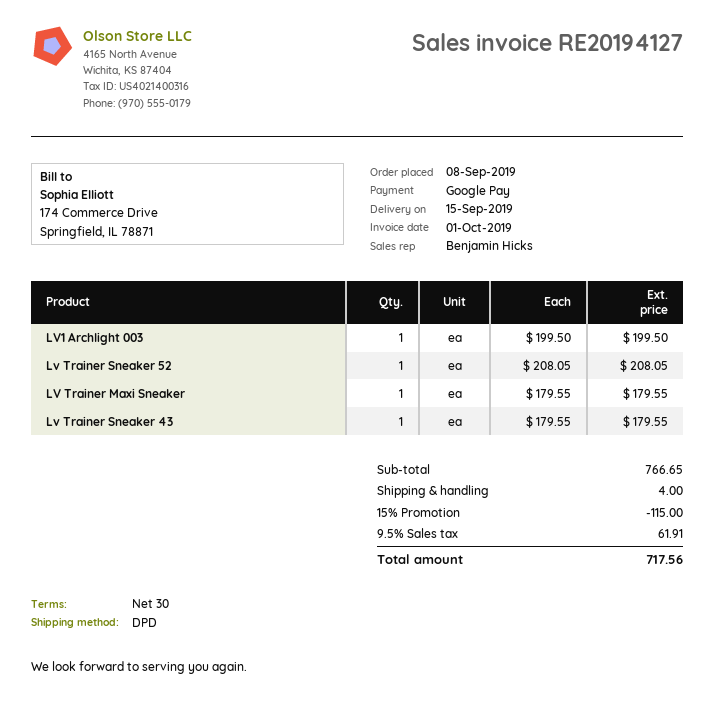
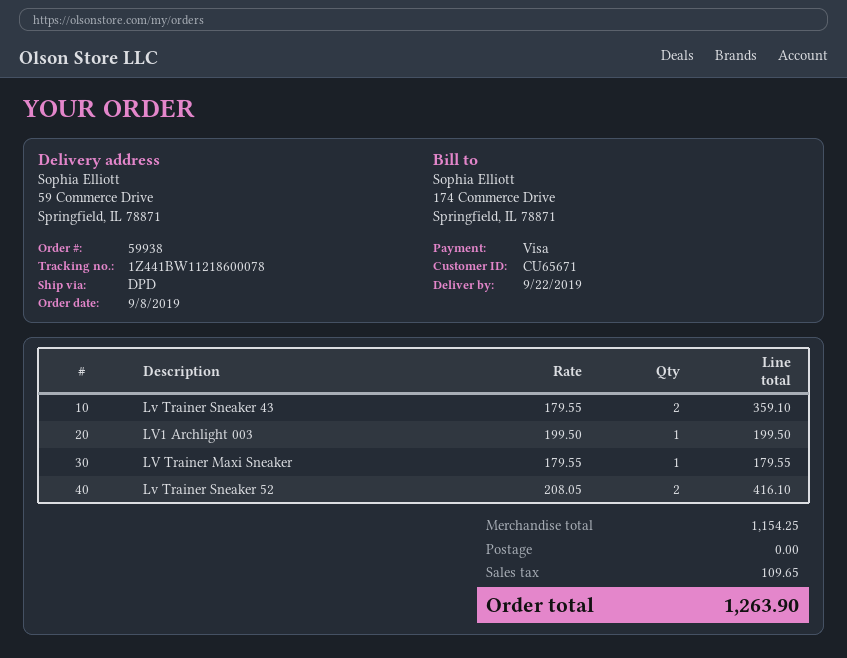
delivery date: 2019-09-15 -> 2019-09-22
payment method: Google Pay -> Visa
Lv Trainer Sneaker 52: 1 x 208.05 = 208.05 -> 2 x 208.05 = 416.10
Lv Trainer Sneaker 43: 1 x 179.55 = 179.55 -> 2 x 179.55 = 359.10
subtotal: 766.65 -> 1154.25
discount: 15% = 115.00 -> none
shipping: 4.00 -> 0.00
tax: 61.91 -> 109.65
total: 717.56 -> 1263.90

